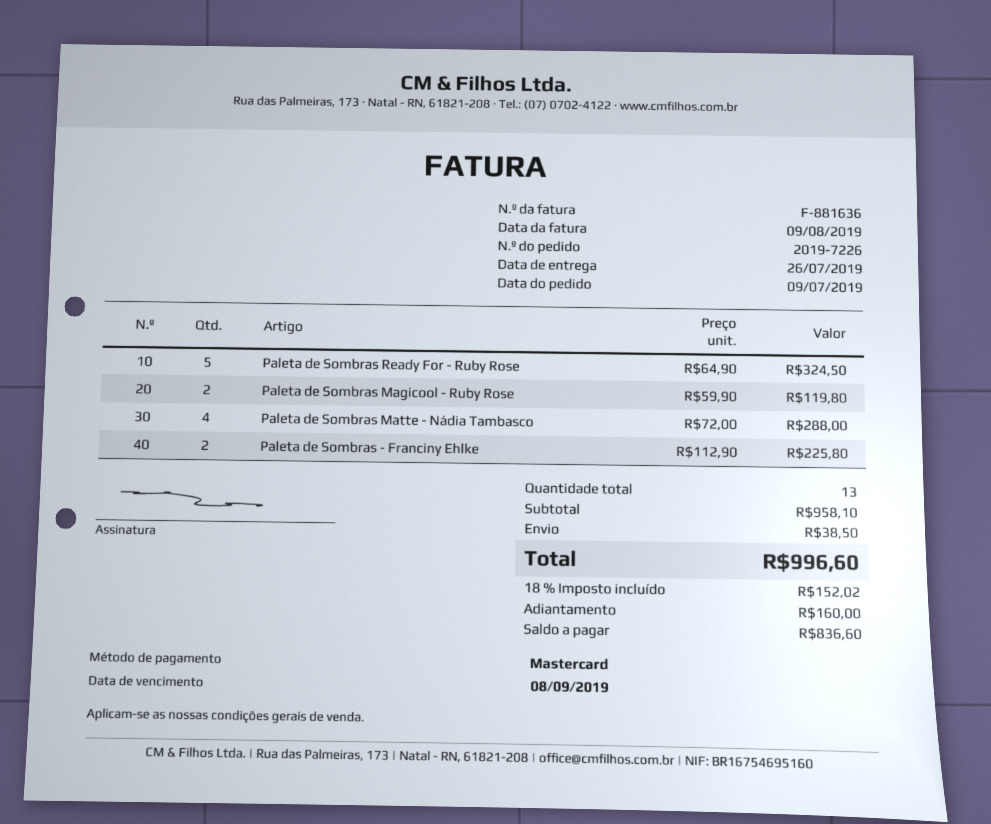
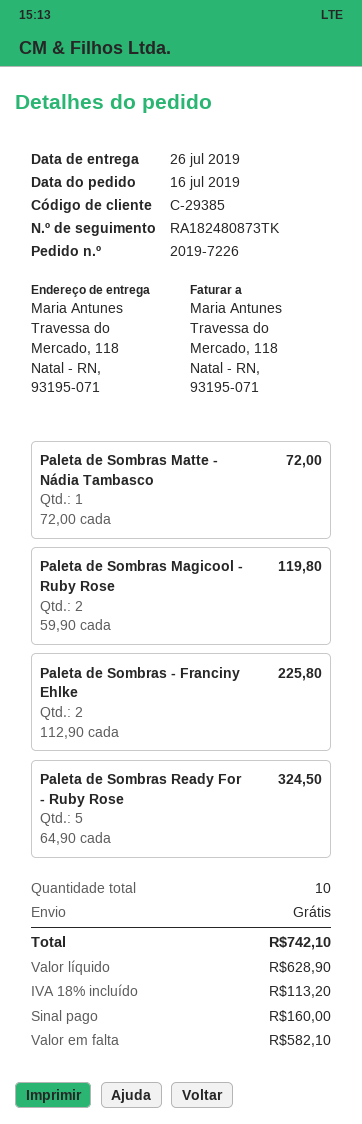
order date: 2019-07-09 -> 2019-07-16
Paleta de Sombras Matte - Nádia Tambasco: 4 x 72.00 = 288.00 -> 1 x 72.00 = 72.00
total quantity: 13 -> 10
shipping: 38.50 -> 0.00
tax: 18% = 152.02 -> 18% = 113.20
total: 996.60 -> 742.10
balance: 836.60 -> 582.10

